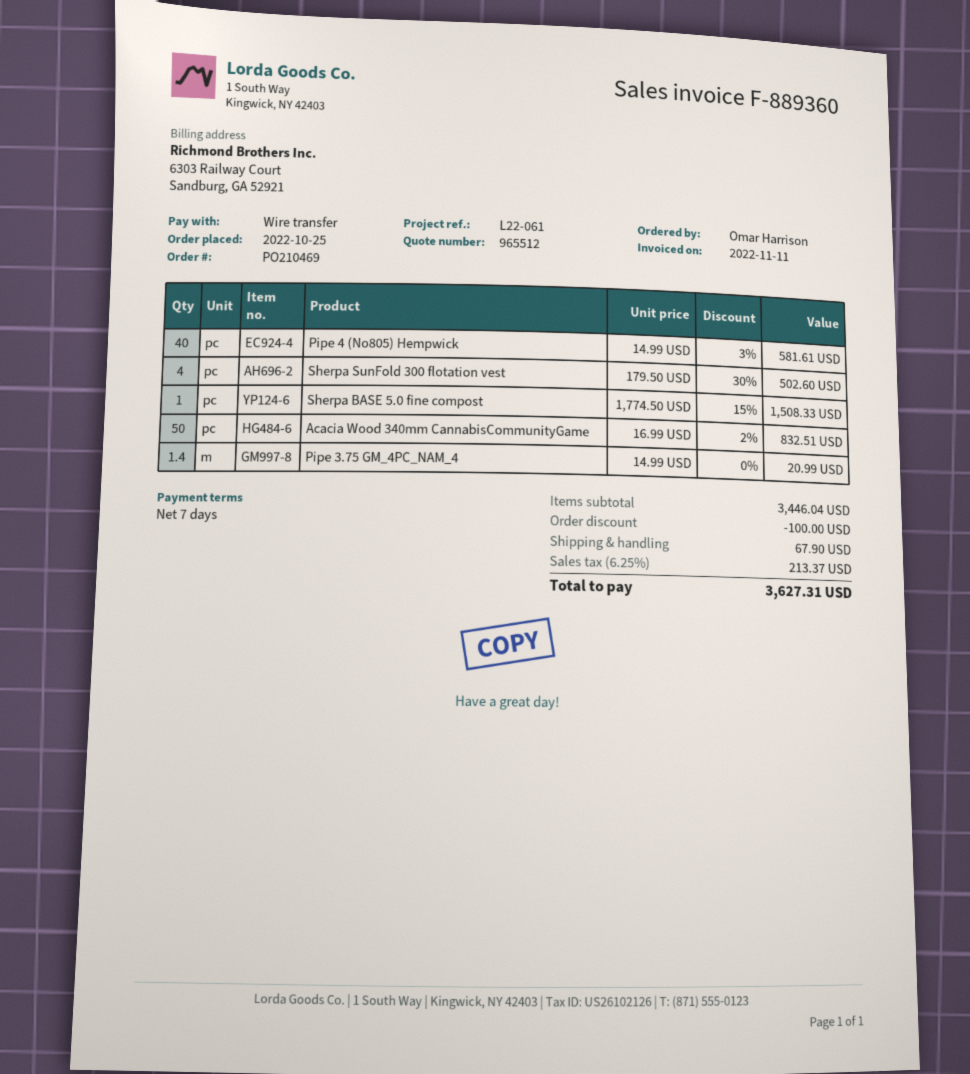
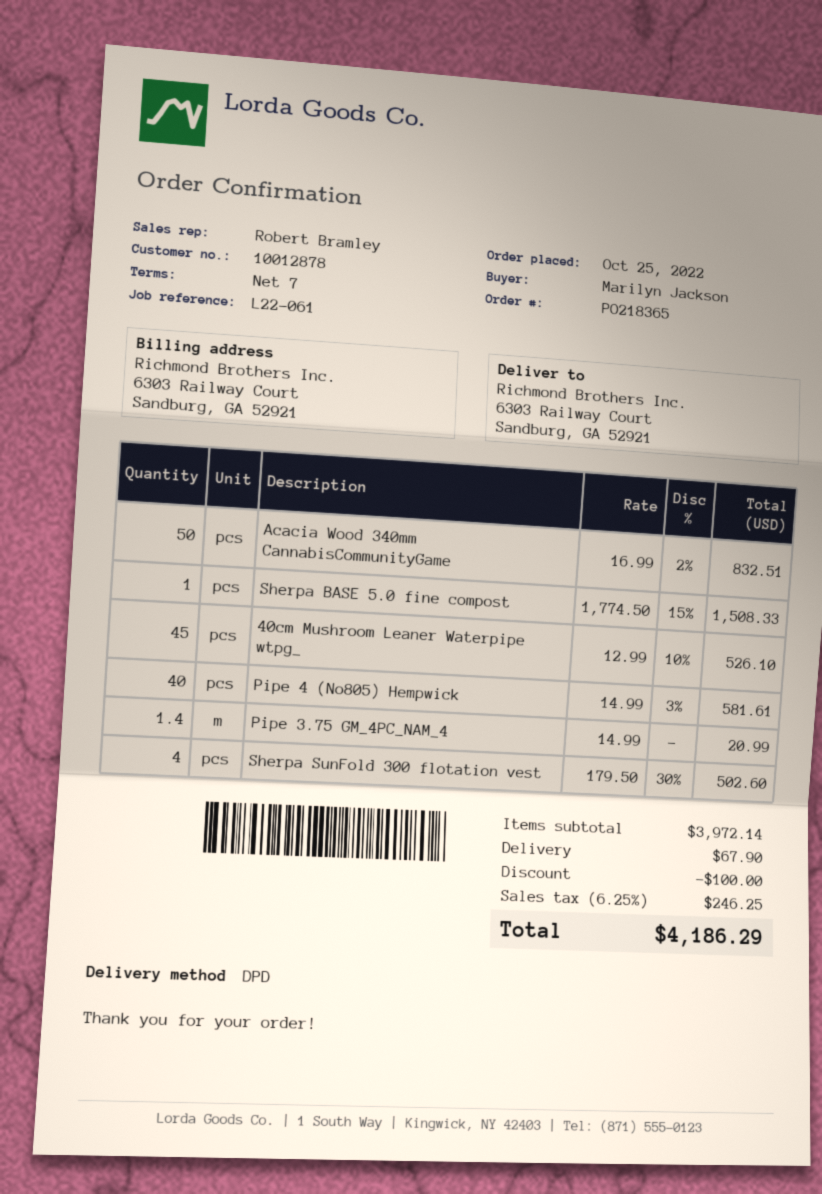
order number: PO210469 -> PO218365
ordered by: Omar Harrison -> Marilyn Jackson
40cm Mushroom Leaner Waterpipe wtpg_: none -> 45 x 12.99 - 10% = 526.10
subtotal: 3446.04 -> 3972.14
tax: 6.25% = 213.37 -> 6.25% = 246.25
total: 3627.31 -> 4186.29

